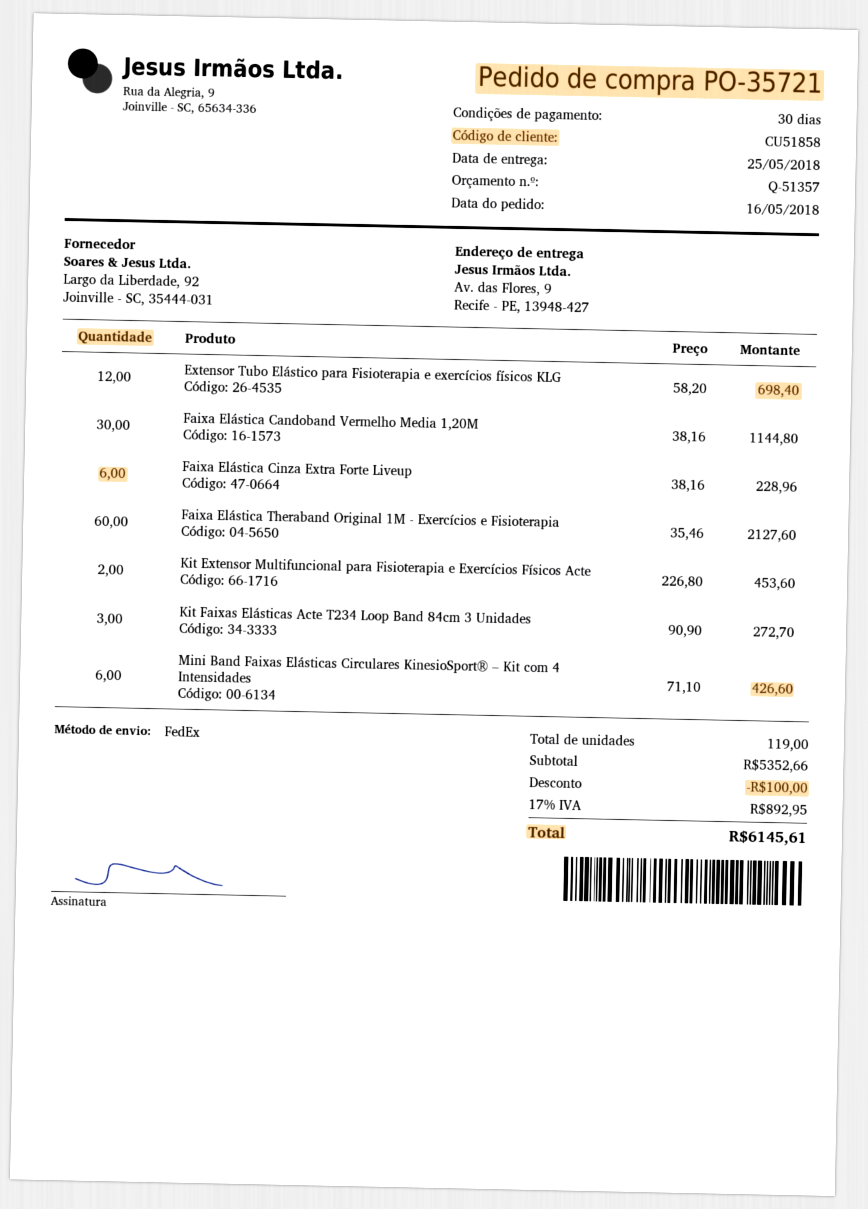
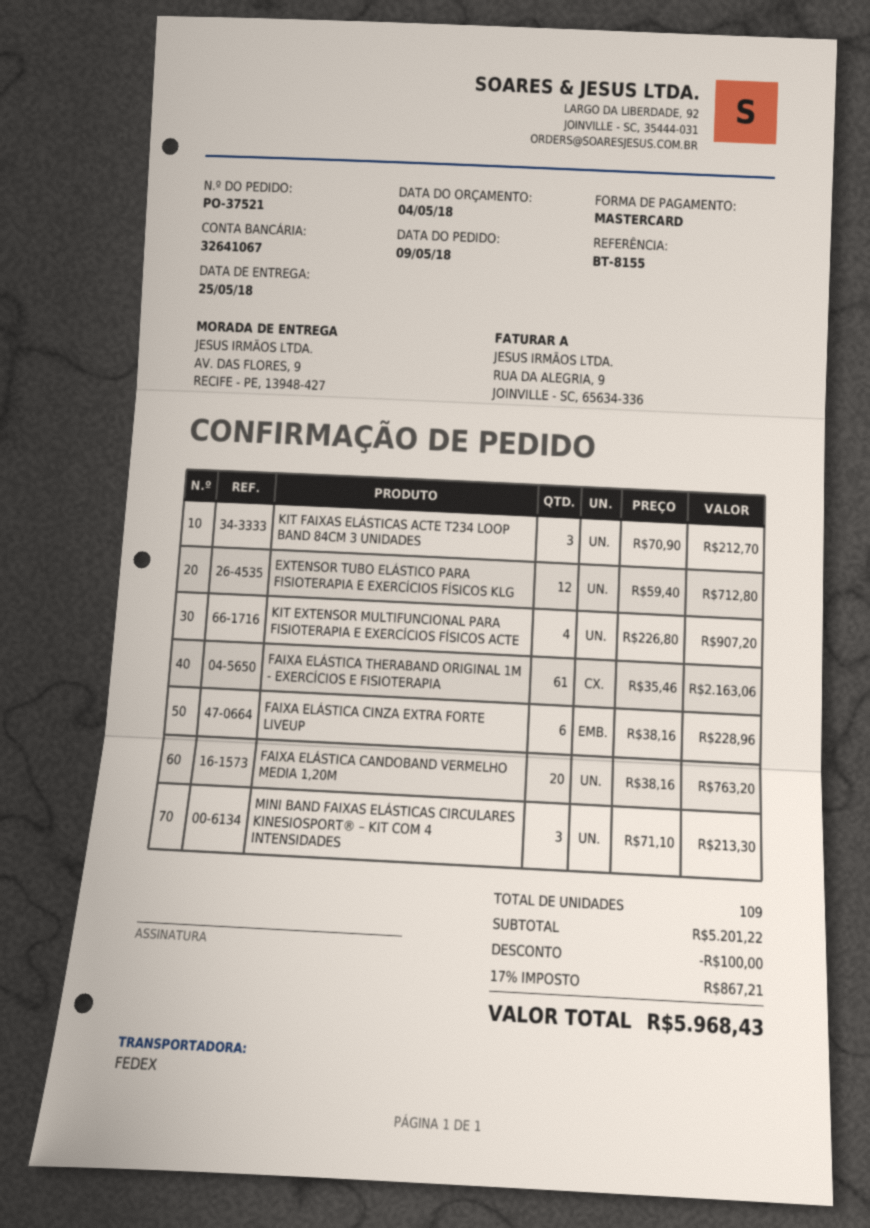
order number: PO-35721 -> PO-37521
order date: 2018-05-16 -> 2018-05-09
Extensor Tubo Elástico para Fisioterapia e exercícios físicos KLG: 12 x 58.20 = 698.40 -> 12 x 59.40 = 712.80
Faixa Elástica Candoband Vermelho Media 1,20M: 30 x 38.16 = 1144.80 -> 20 x 38.16 = 763.20
Faixa Elástica Theraband Original 1M - Exercícios e Fisioterapia: 60 x 35.46 = 2127.60 -> 61 x 35.46 = 2163.06
Kit Extensor Multifuncional para Fisioterapia e Exercícios Físicos Acte: 2 x 226.80 = 453.60 -> 4 x 226.80 = 907.20
Kit Faixas Elásticas Acte T234 Loop Band 84cm 3 Unidades: 3 x 90.90 = 272.70 -> 3 x 70.90 = 212.70
Mini Band Faixas Elásticas Circulares KinesioSport® – Kit com 4 Intensidades: 6 x 71.10 = 426.60 -> 3 x 71.10 = 213.30
total quantity: 119 -> 109
subtotal: 5352.66 -> 5201.22
tax: 17% = 892.95 -> 17% = 867.21
total: 6145.61 -> 5968.43

